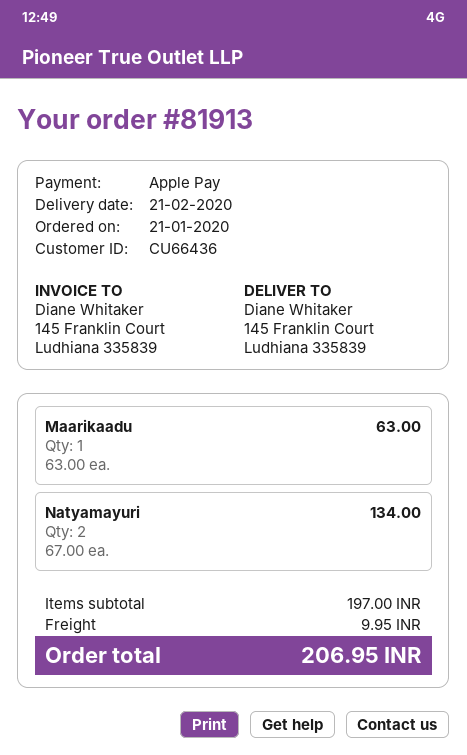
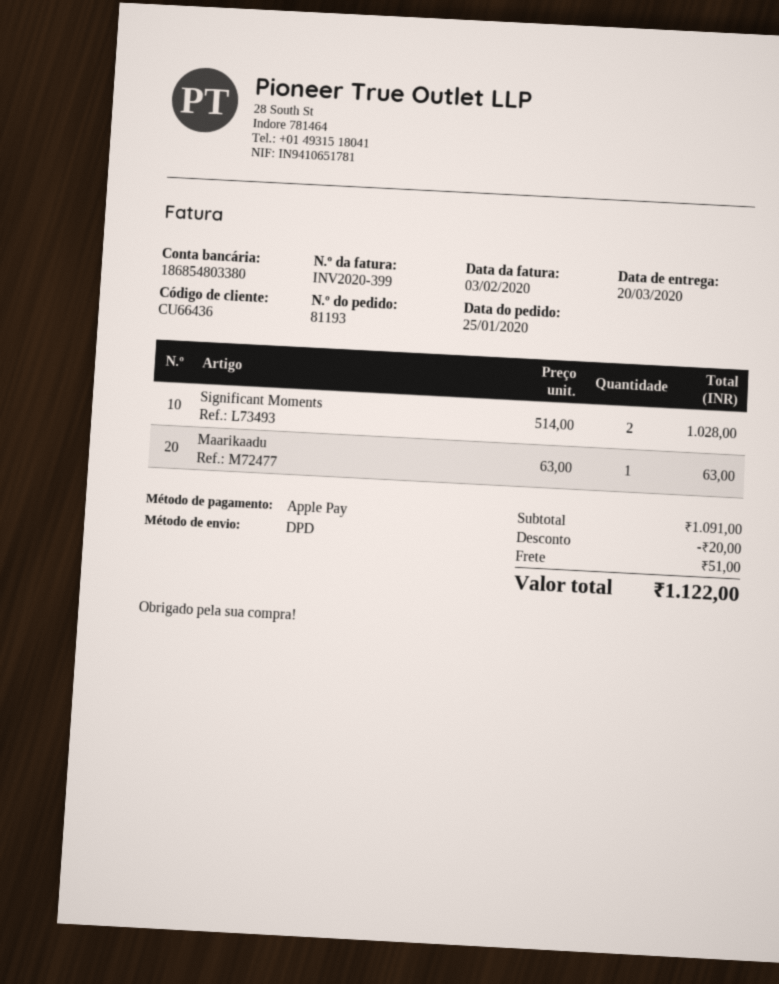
order number: 81913 -> 81193
order date: 2020-01-21 -> 2020-01-25
delivery date: 2020-02-21 -> 2020-03-20
Natyamayuri: 2 x 67.00 = 134.00 -> none
Significant Moments: none -> 2 x 514.00 = 1028.00
subtotal: 197.00 -> 1091.00
discount: none -> 20.00
shipping: 9.95 -> 51.00
total: 206.95 -> 1122.00

